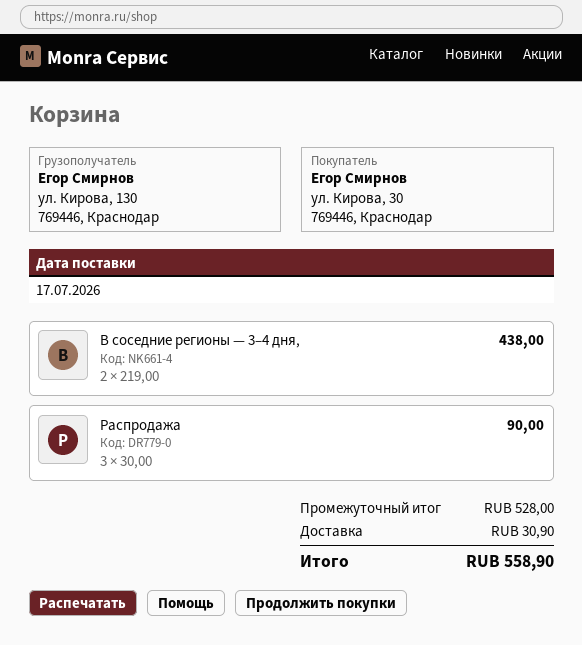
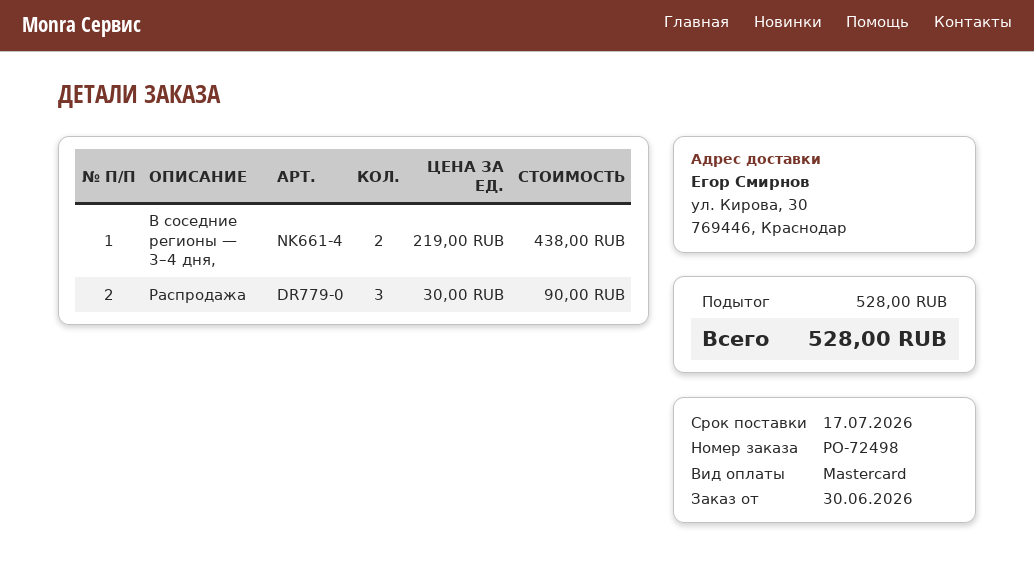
ship to: ул. Кирова, 130, 769446, Краснодар -> ул. Кирова, 30, 769446, Краснодар
shipping: 30.90 -> none
total: 558.90 -> 528.00

